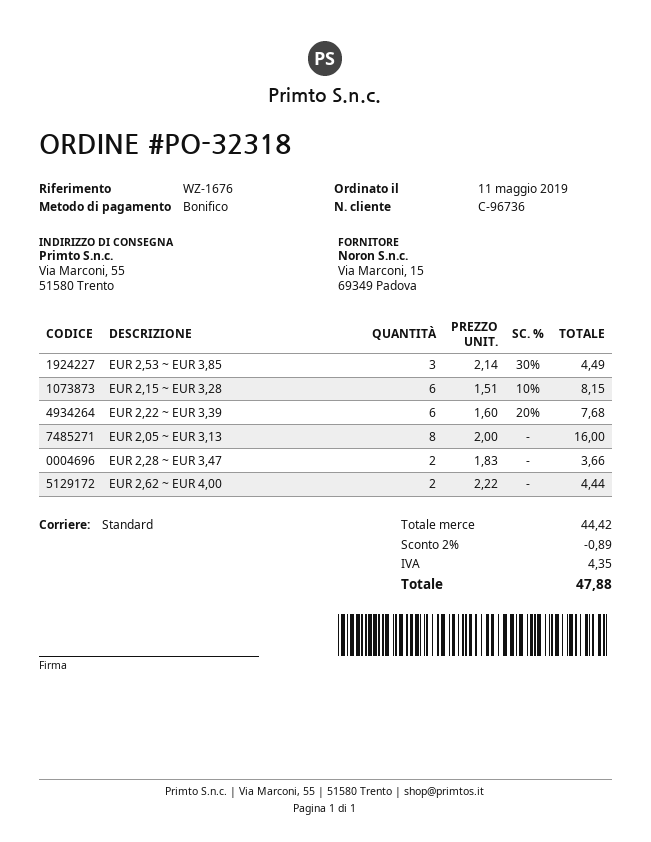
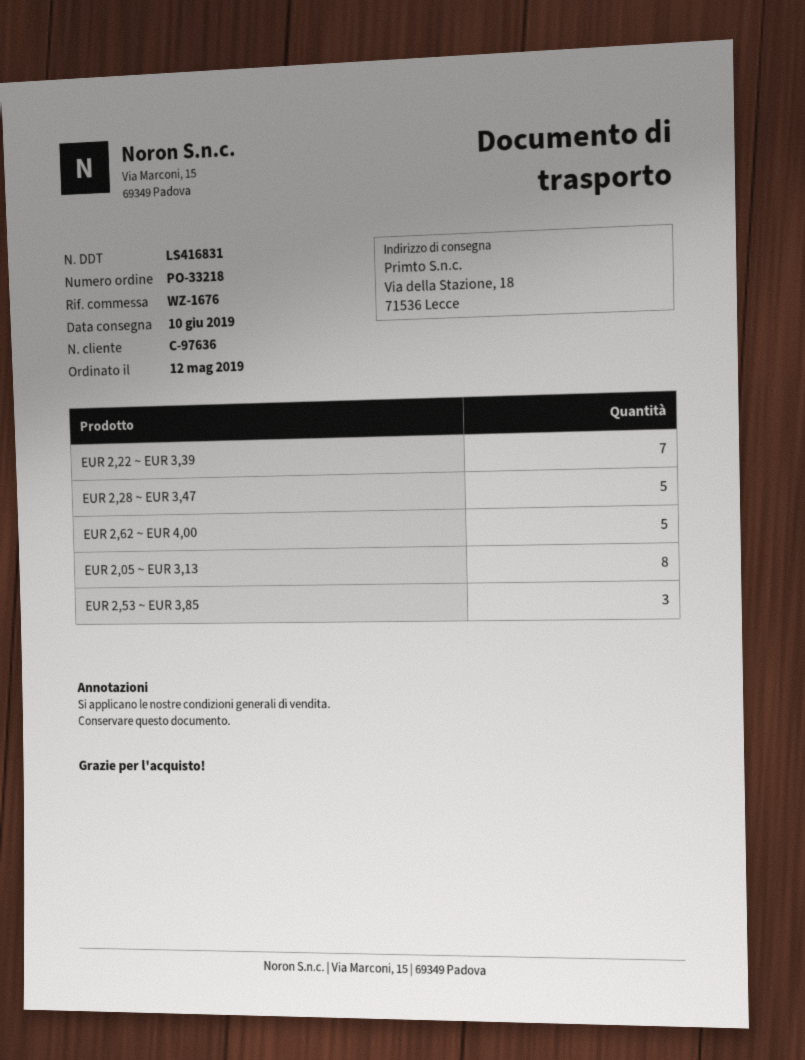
order number: PO-32318 -> PO-33218
order date: 2019-05-11 -> 2019-05-12
customer number: C-96736 -> C-97636
ship to: Via Marconi, 55, 51580 Trento -> Via della Stazione, 18, 71536 Lecce
EUR 2,15 ~ EUR 3,28: 6 -> none
EUR 2,22 ~ EUR 3,39: 6 -> 7
EUR 2,28 ~ EUR 3,47: 2 -> 5
EUR 2,62 ~ EUR 4,00: 2 -> 5

